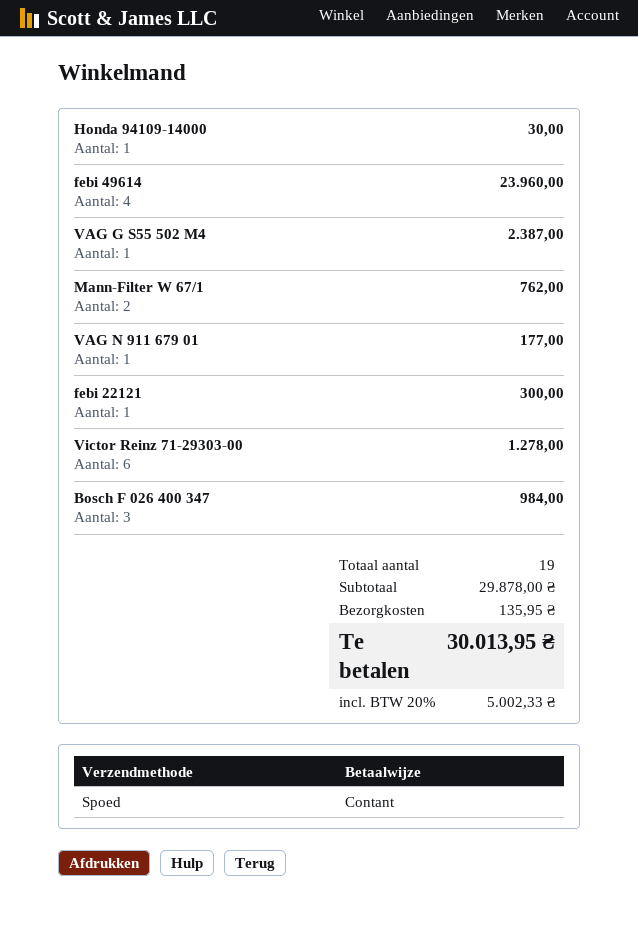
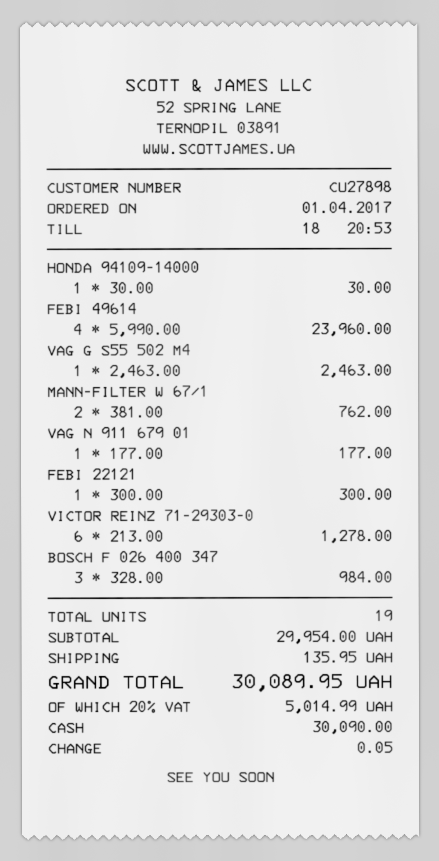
VAG G S55 502 M4: 1 for 2387.00 -> 1 for 2463.00
subtotal: 29878.00 -> 29954.00
tax: 20% = 5002.33 -> 20% = 5014.99
total: 30013.95 -> 30089.95

